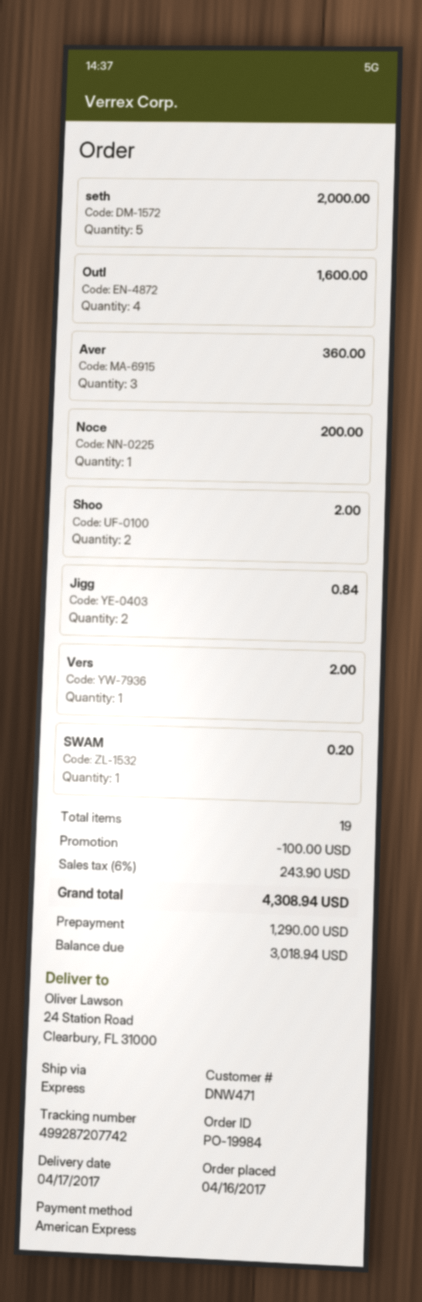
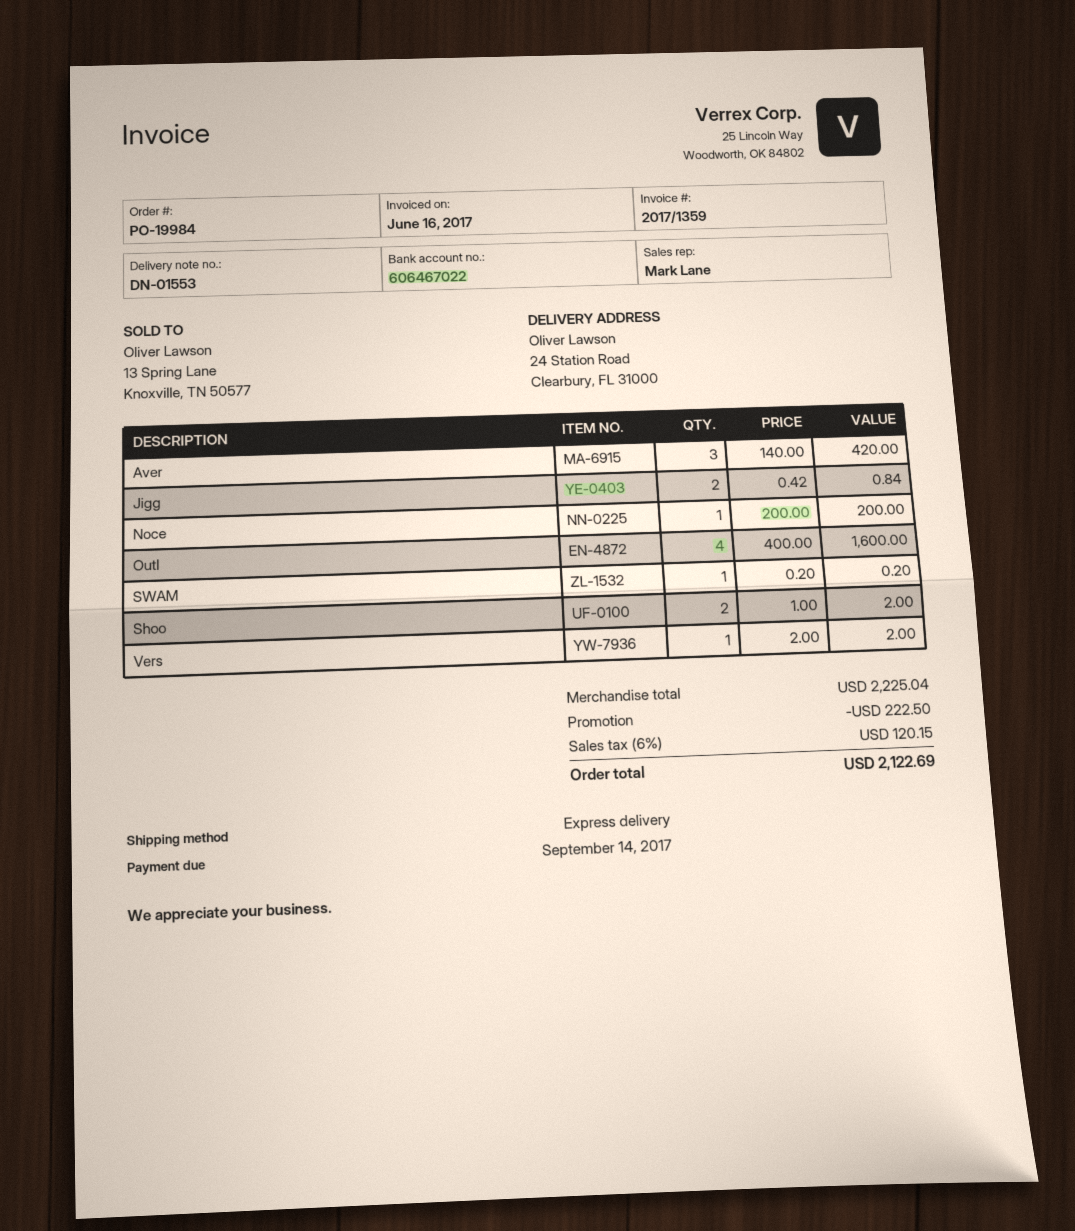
seth: 5 for 2000.00 -> none
Aver: 3 for 360.00 -> 3 for 420.00
discount: 100.00 -> 222.50
tax: 6% = 243.90 -> 6% = 120.15
total: 4308.94 -> 2122.69

